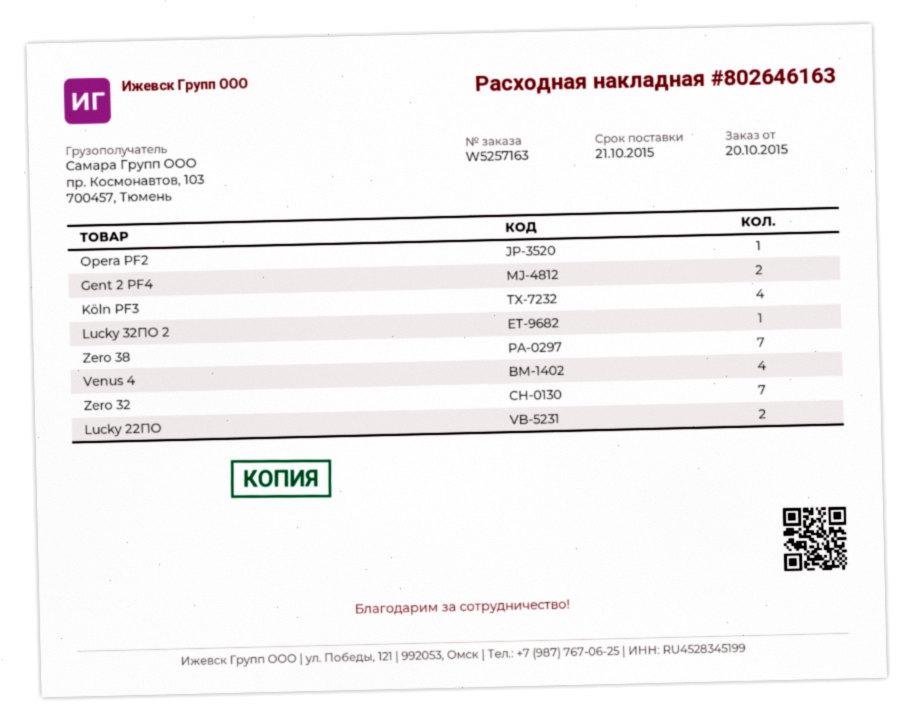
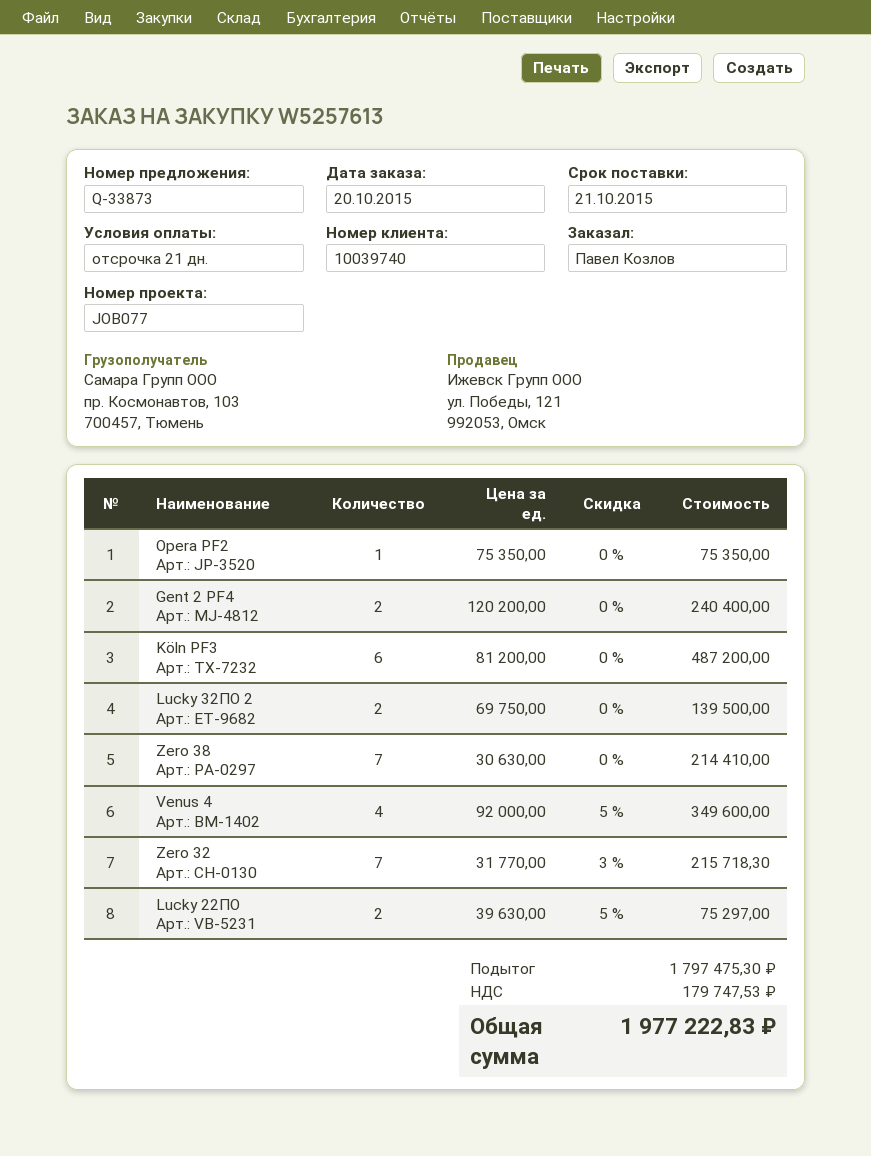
order number: W5257163 -> W5257613
Köln PF3: 4 -> 6
Lucky 32ПО 2: 1 -> 2

